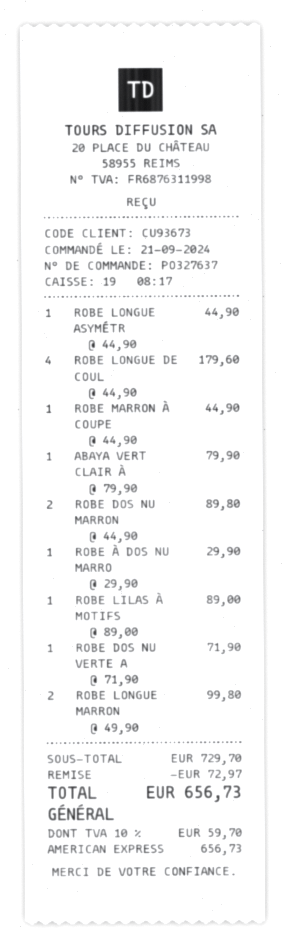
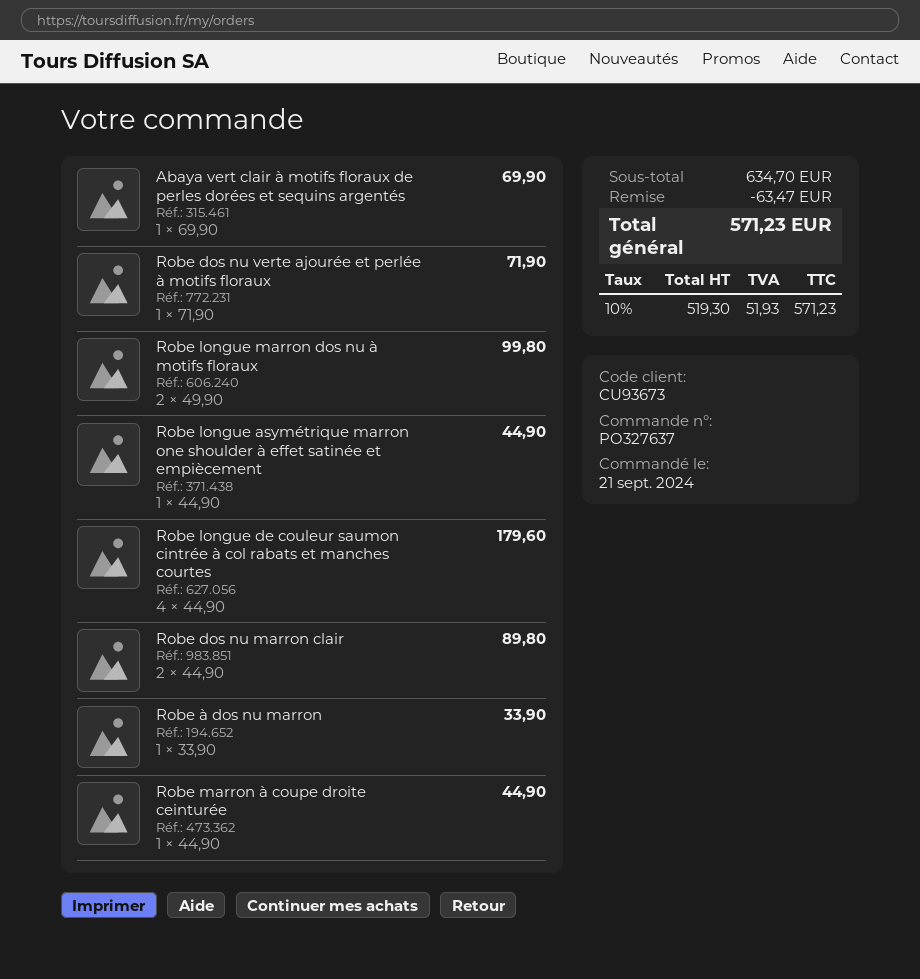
ABAYA VERT CLAIR À: 1 x 79.90 = 79.90 -> 1 x 69.90 = 69.90
ROBE À DOS NU MARRO: 1 x 29.90 = 29.90 -> 1 x 33.90 = 33.90
ROBE LILAS À MOTIFS: 1 x 89.00 = 89.00 -> none
subtotal: 729.70 -> 634.70
discount: 72.97 -> 63.47
tax: 10% = 59.70 -> 10% = 51.93
total: 656.73 -> 571.23

